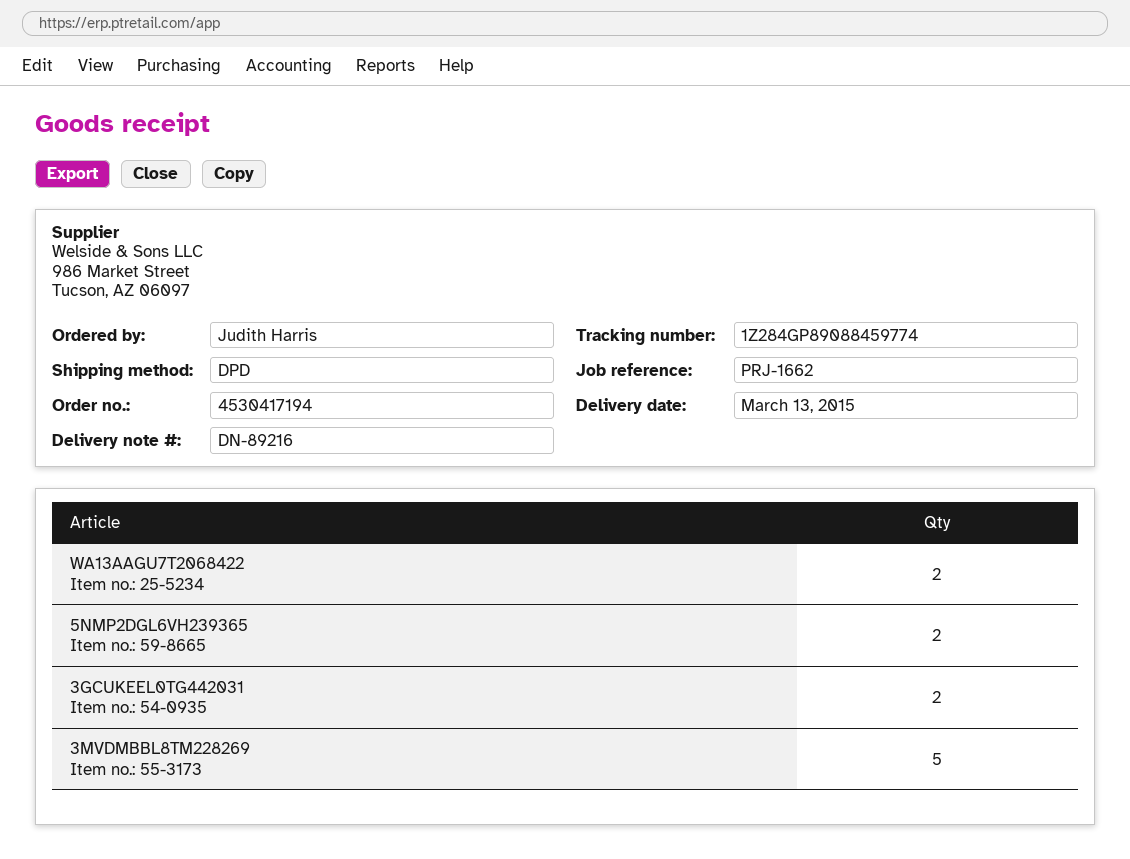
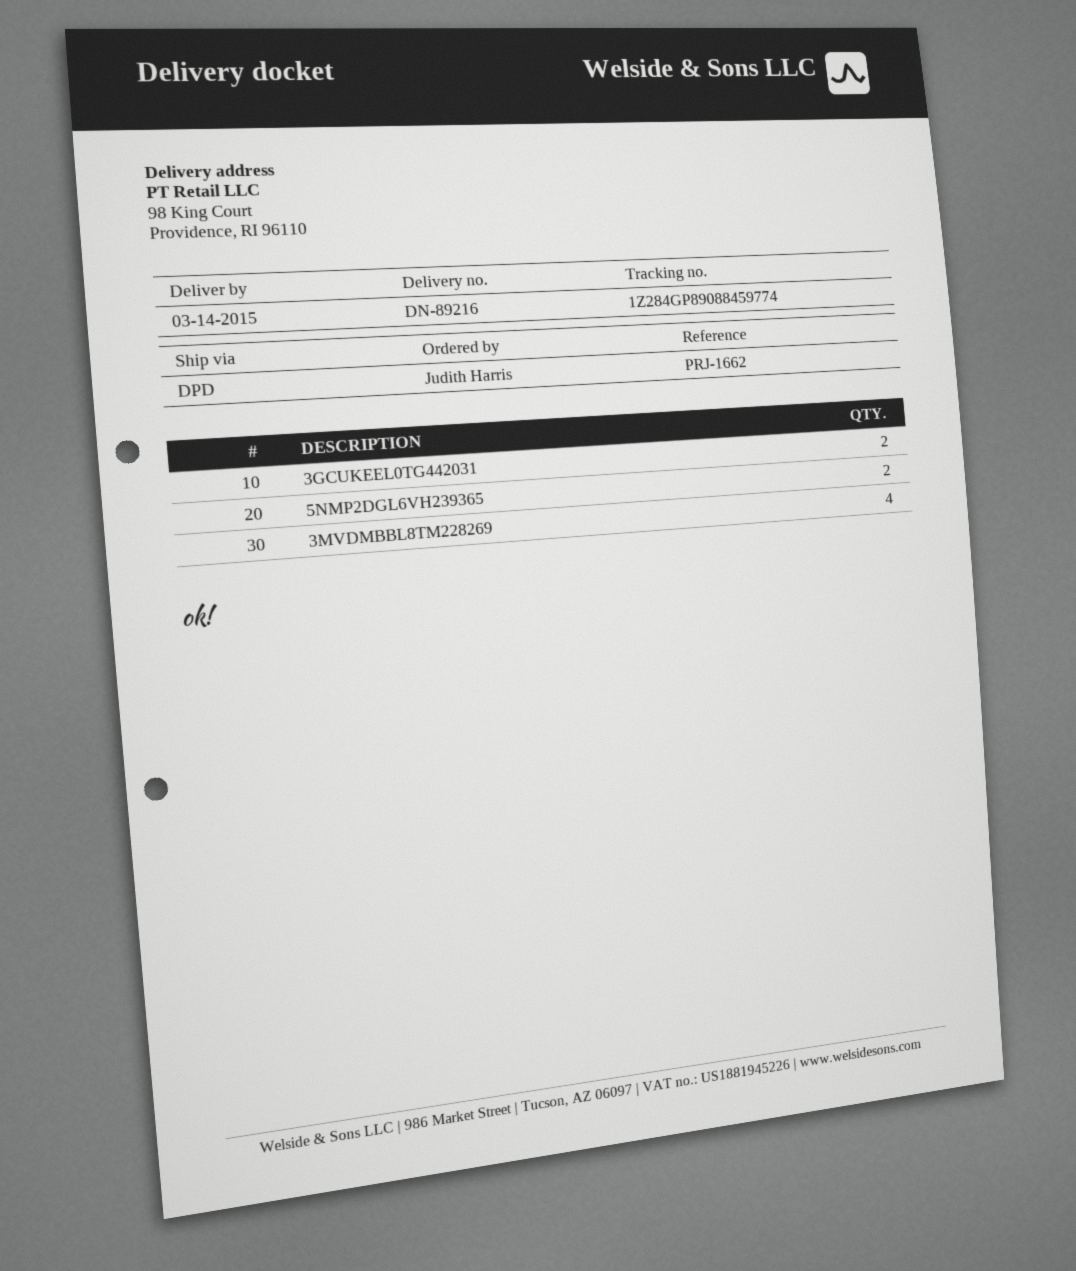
delivery date: 2015-03-13 -> 2015-03-14
WA13AAGU7T2068422: 2 -> none
3MVDMBBL8TM228269: 5 -> 4

